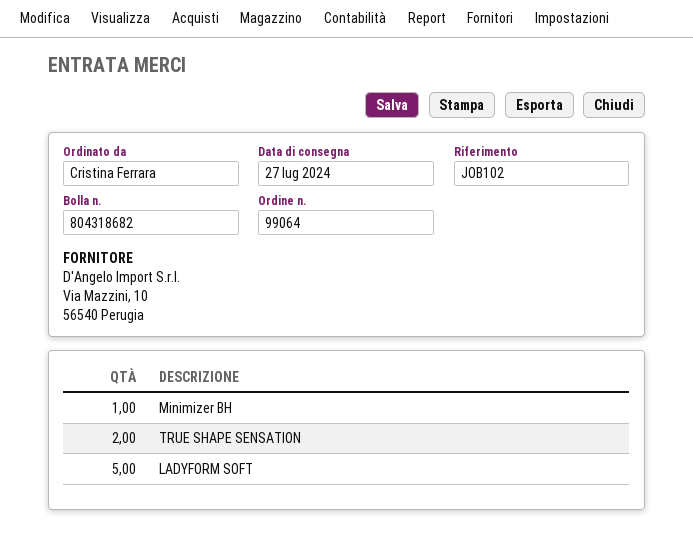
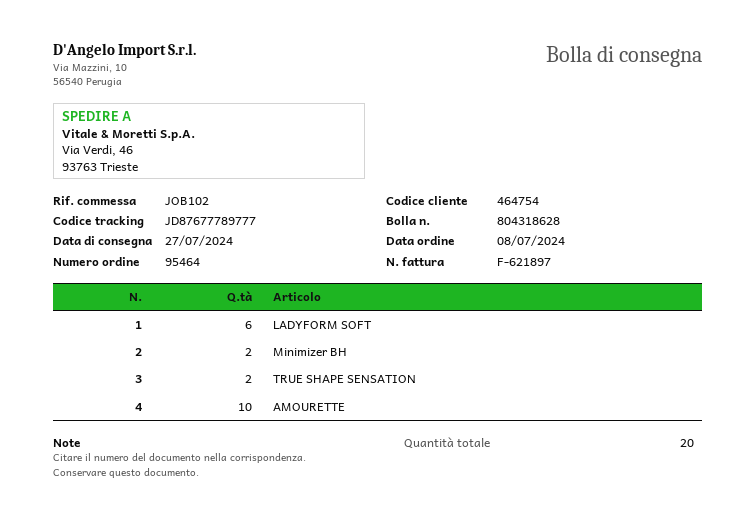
order number: 99064 -> 95464
delivery note number: 804318682 -> 804318628
Minimizer BH: 1 -> 2
LADYFORM SOFT: 5 -> 6
AMOURETTE: none -> 10

